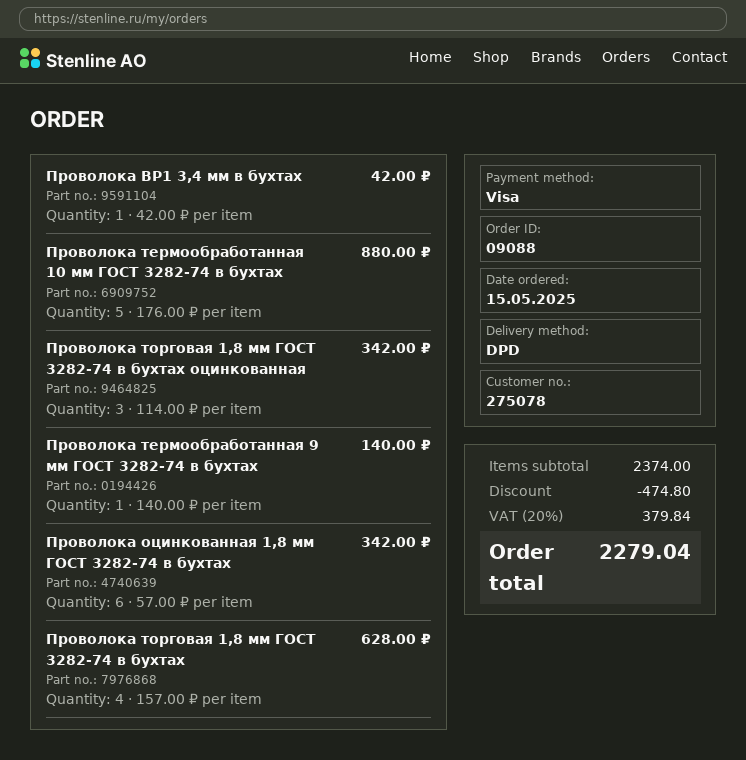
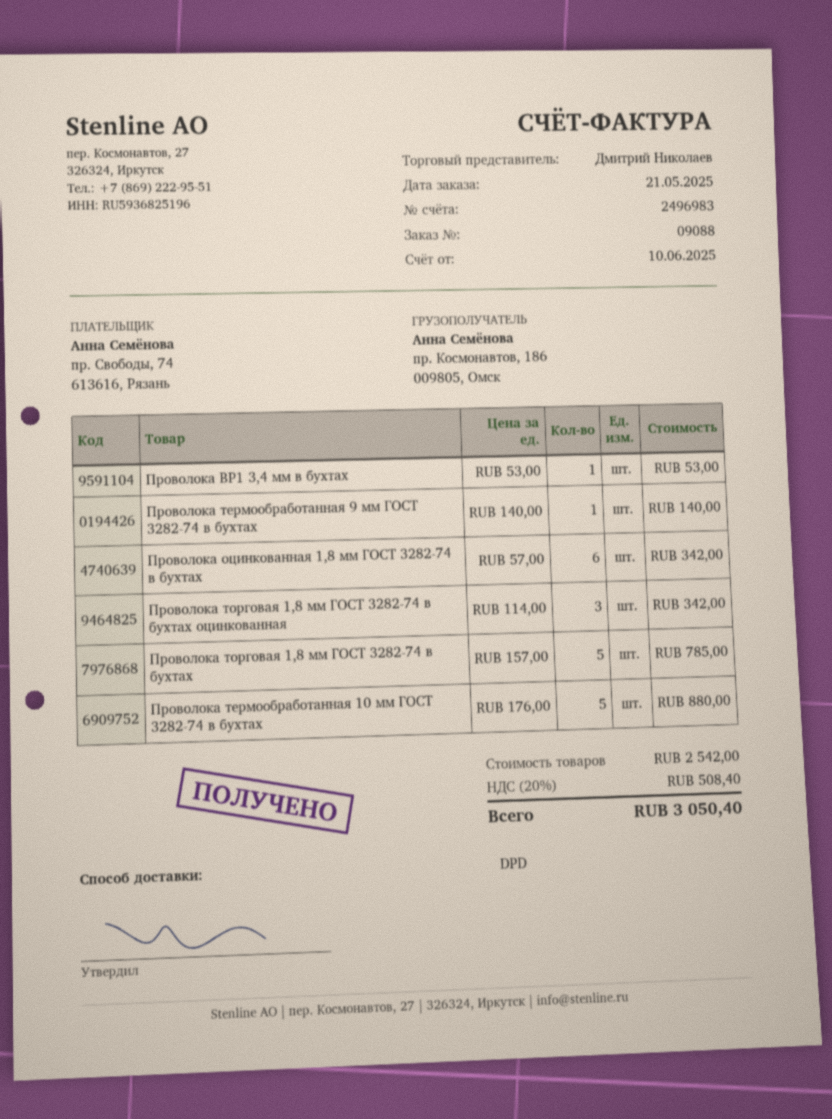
order date: 2025-05-15 -> 2025-05-21
Проволока ВР1 3,4 мм в бухтах: 1 x 42.00 = 42.00 -> 1 x 53.00 = 53.00
Проволока торговая 1,8 мм ГОСТ 3282-74 в бухтах: 4 x 157.00 = 628.00 -> 5 x 157.00 = 785.00
subtotal: 2374.00 -> 2542.00
discount: 474.80 -> none
tax: 20% = 379.84 -> 20% = 508.40
total: 2279.04 -> 3050.40

